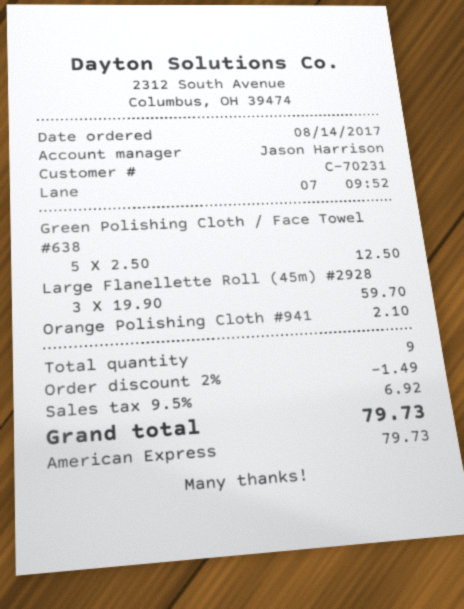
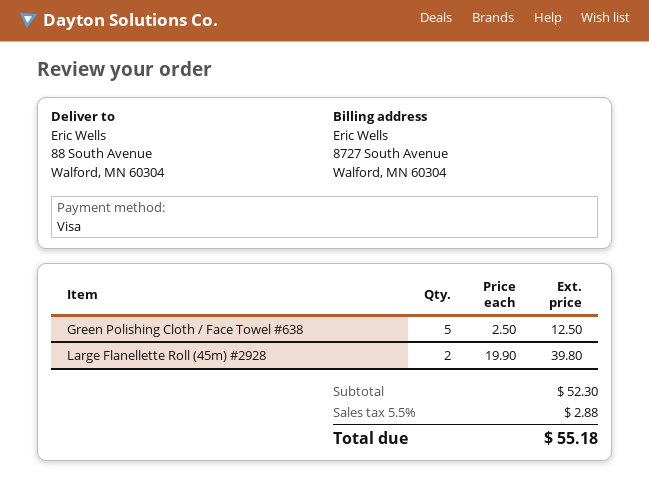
payment method: American Express -> Visa
Large Flanellette Roll (45m) #2928: 3 x 19.90 = 59.70 -> 2 x 19.90 = 39.80
Orange Polishing Cloth #941: 1 x 2.10 = 2.10 -> none
discount: 2% = 1.49 -> none
tax: 9.5% = 6.92 -> 5.5% = 2.88
total: 79.73 -> 55.18

